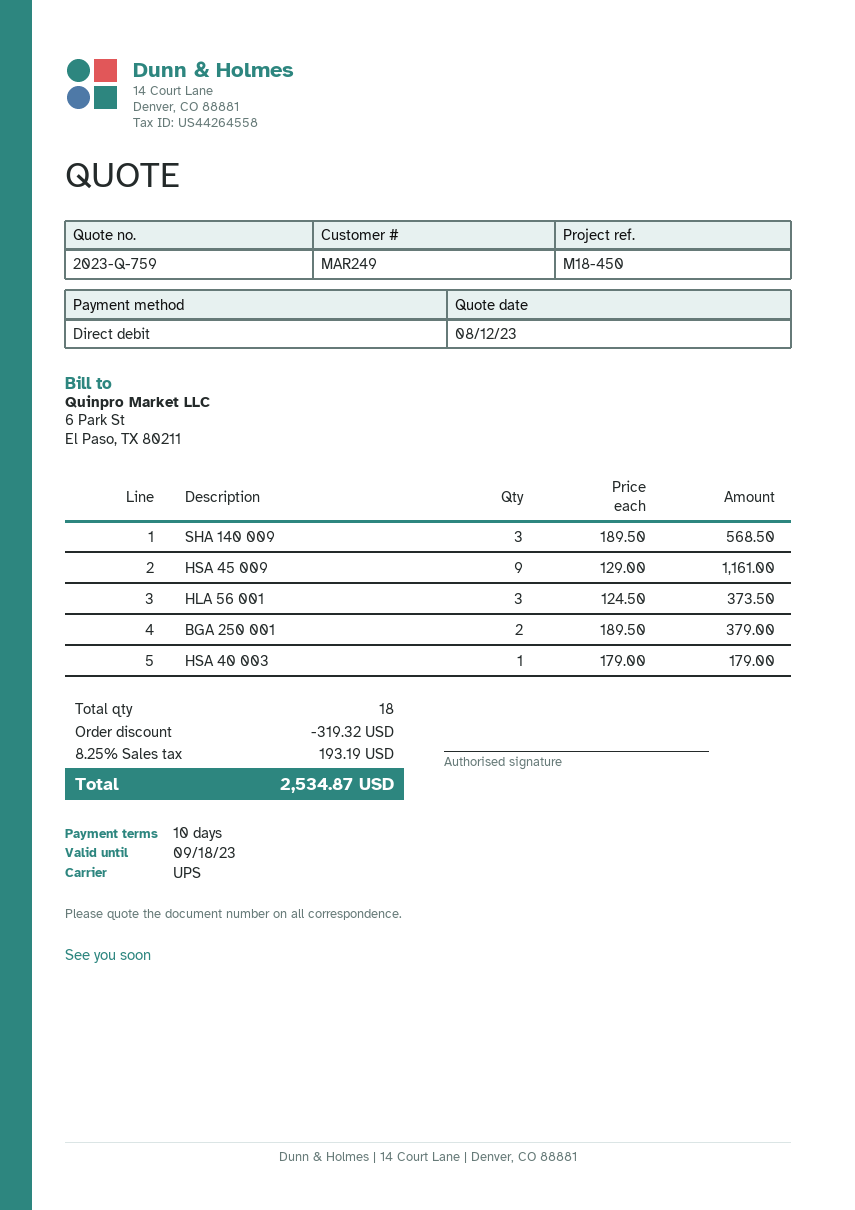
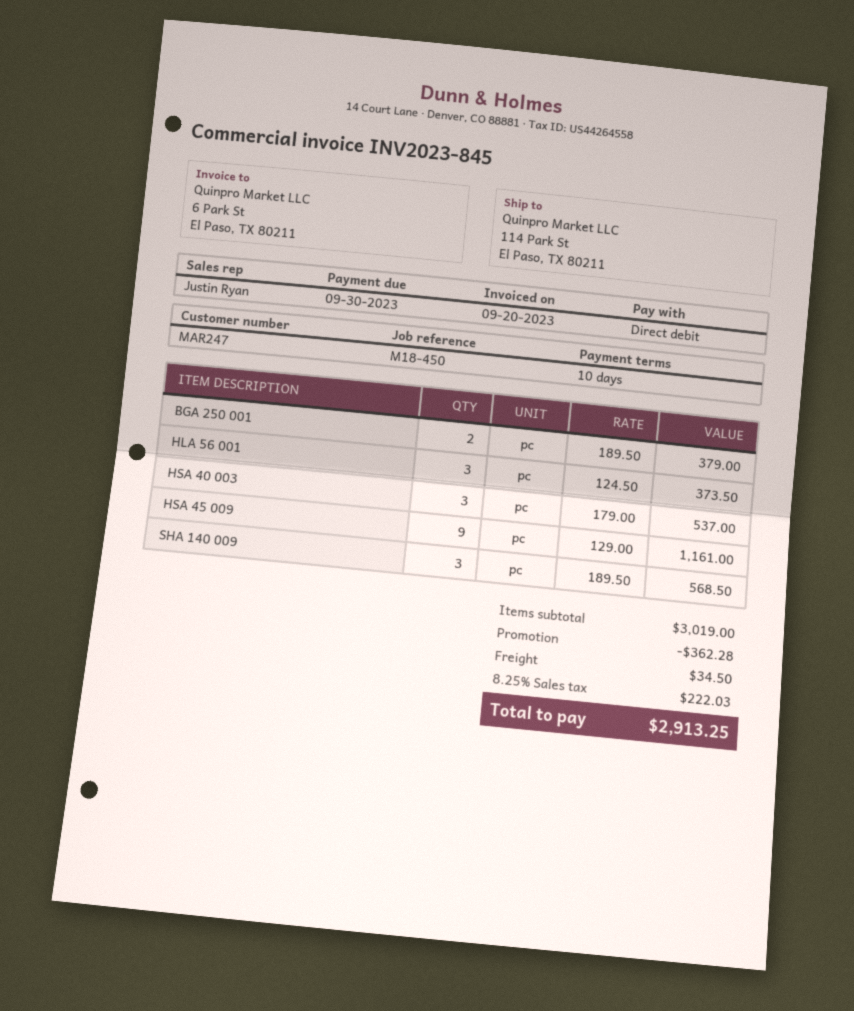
customer number: MAR249 -> MAR247
HSA 40 003: 1 x 179.00 = 179.00 -> 3 x 179.00 = 537.00
discount: 319.32 -> 362.28
shipping: none -> 34.50
tax: 8.25% = 193.19 -> 8.25% = 222.03
total: 2534.87 -> 2913.25

